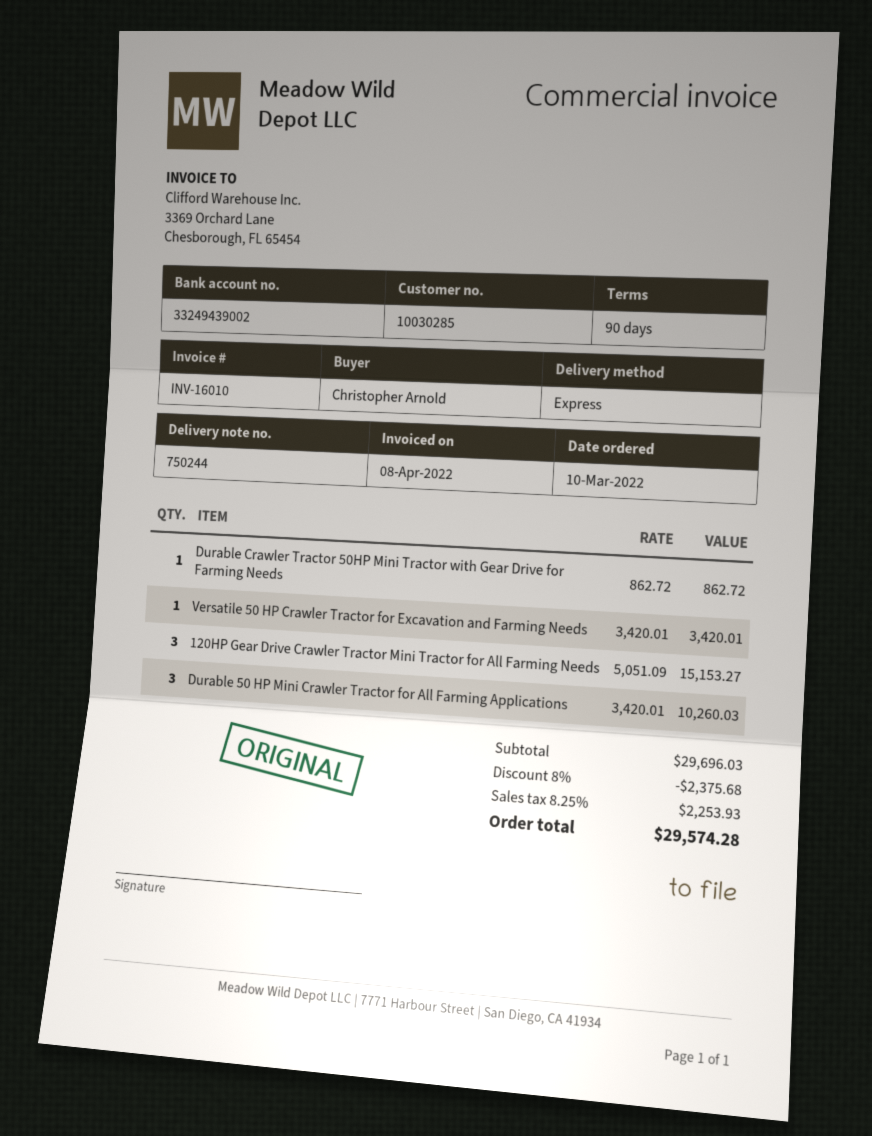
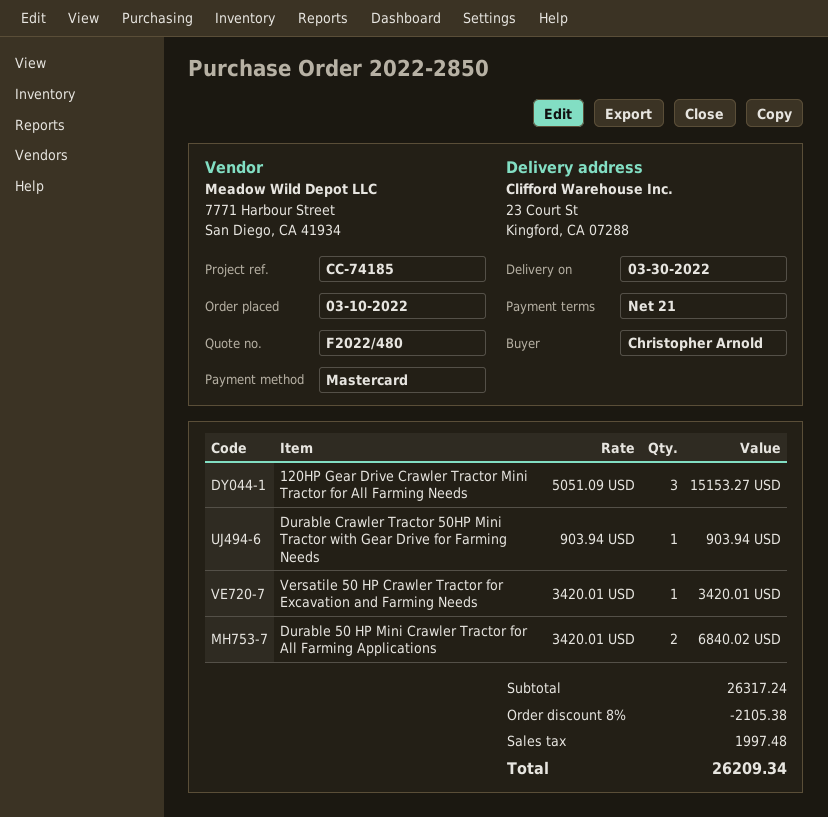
payment terms: 90 days -> 21 days
Durable Crawler Tractor 50HP Mini Tractor with Gear Drive for Farming Needs: 1 x 862.72 = 862.72 -> 1 x 903.94 = 903.94
Durable 50 HP Mini Crawler Tractor for All Farming Applications: 3 x 3420.01 = 10260.03 -> 2 x 3420.01 = 6840.02
subtotal: 29696.03 -> 26317.24
discount: 8% = 2375.68 -> 8% = 2105.38
tax: 2253.93 -> 1997.48
total: 29574.28 -> 26209.34

